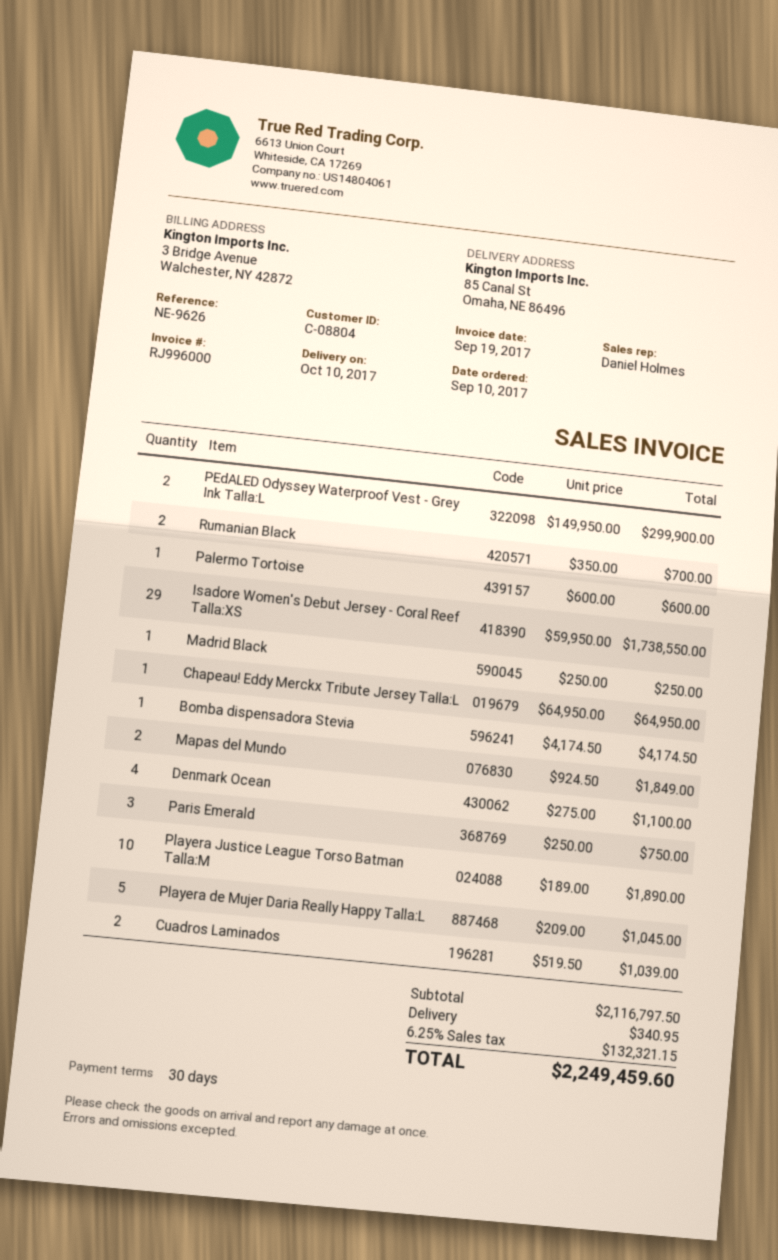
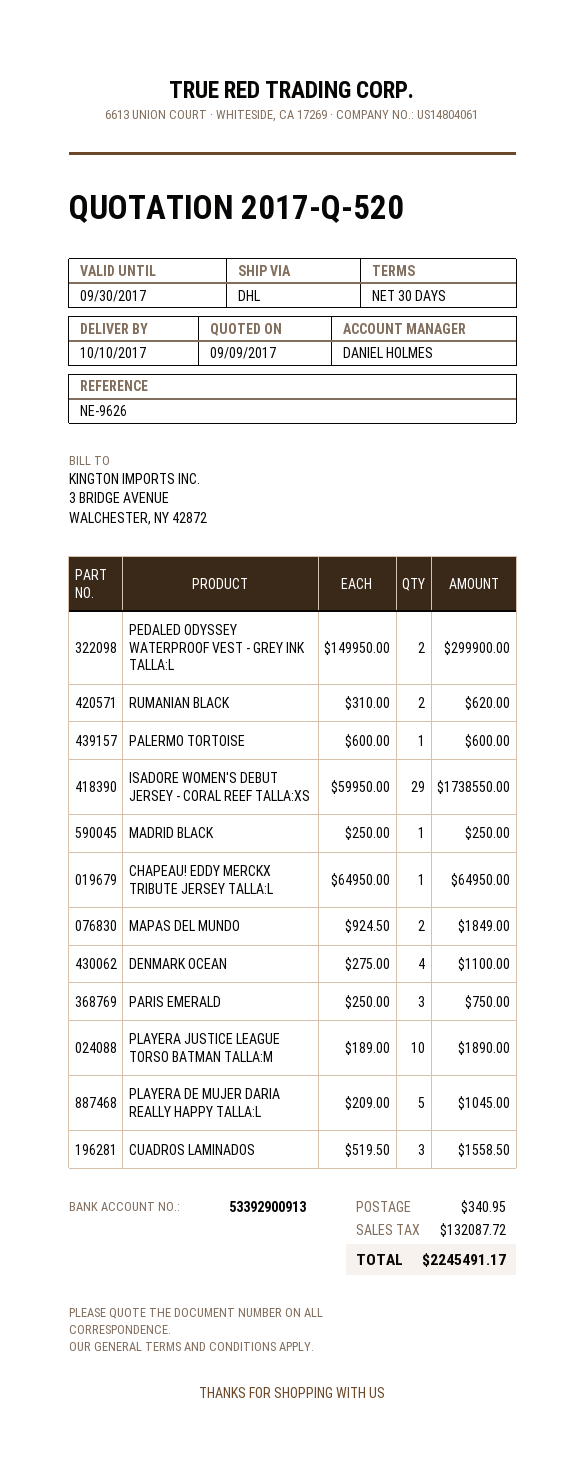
Rumanian Black: 2 x 350.00 = 700.00 -> 2 x 310.00 = 620.00
Bomba dispensadora Stevia: 1 x 4174.50 = 4174.50 -> none
Cuadros Laminados: 2 x 519.50 = 1039.00 -> 3 x 519.50 = 1558.50
tax: 132321.15 -> 132087.72
total: 2249459.60 -> 2245491.17

